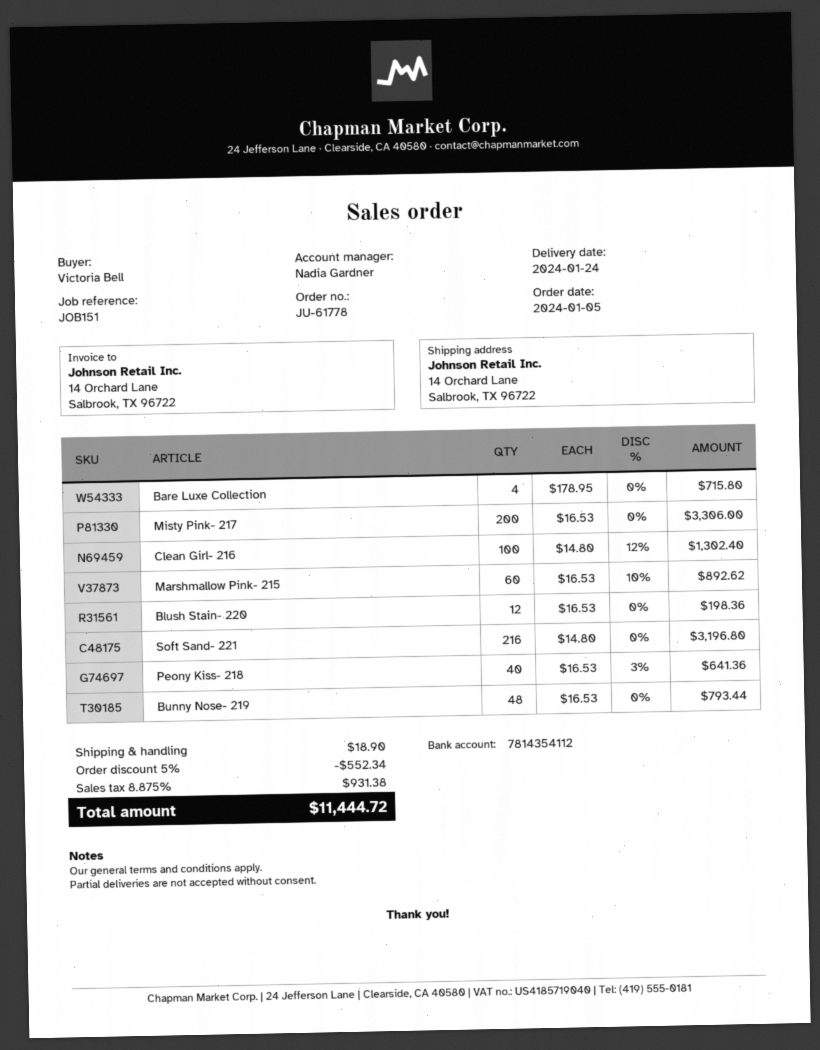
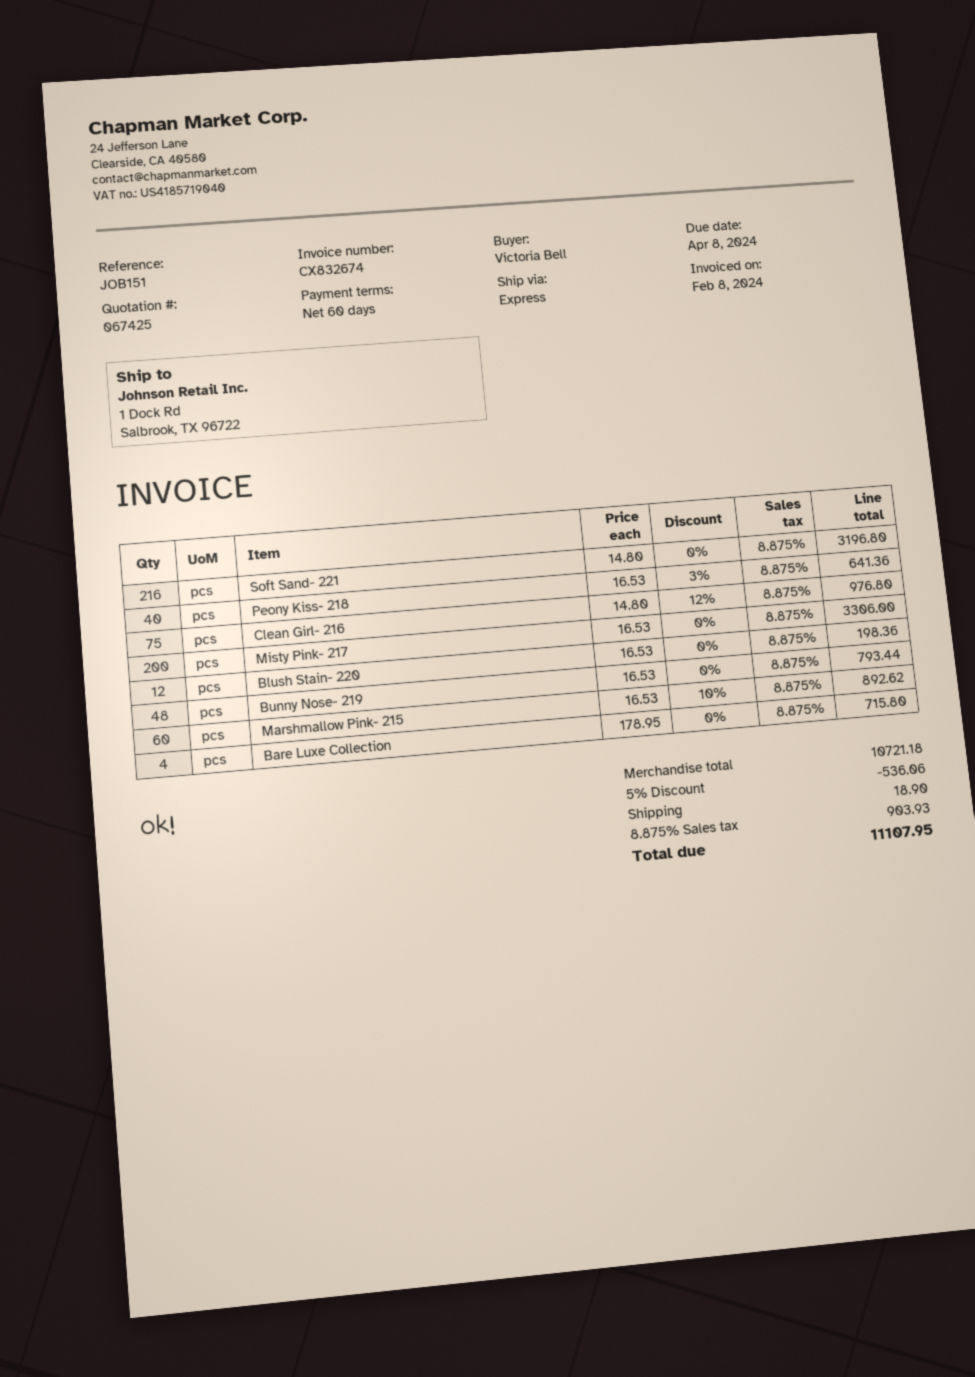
ship to: 14 Orchard Lane, Salbrook, TX 96722 -> 1 Dock Rd, Salbrook, TX 96722
Clean Girl- 216: 100 x 14.80 - 12% = 1302.40 -> 75 x 14.80 - 12% = 976.80
discount: 5% = 552.34 -> 5% = 536.06
tax: 8.875% = 931.38 -> 8.875% = 903.93
total: 11444.72 -> 11107.95

